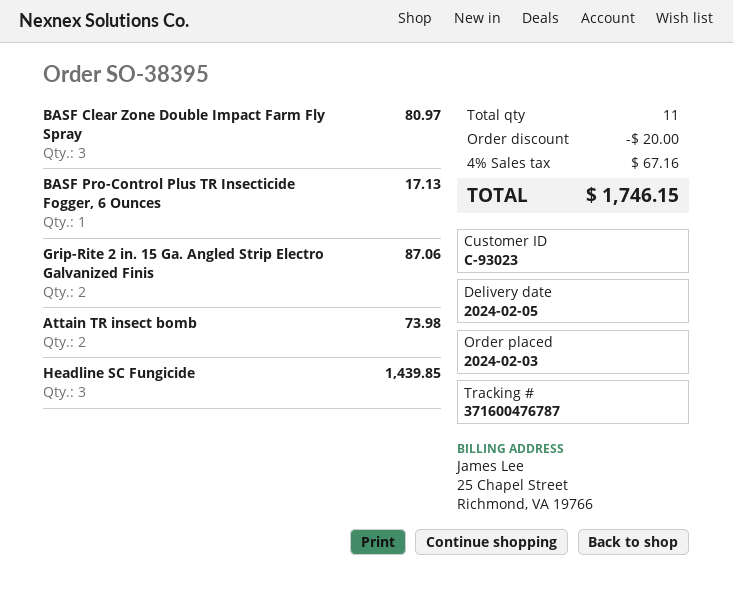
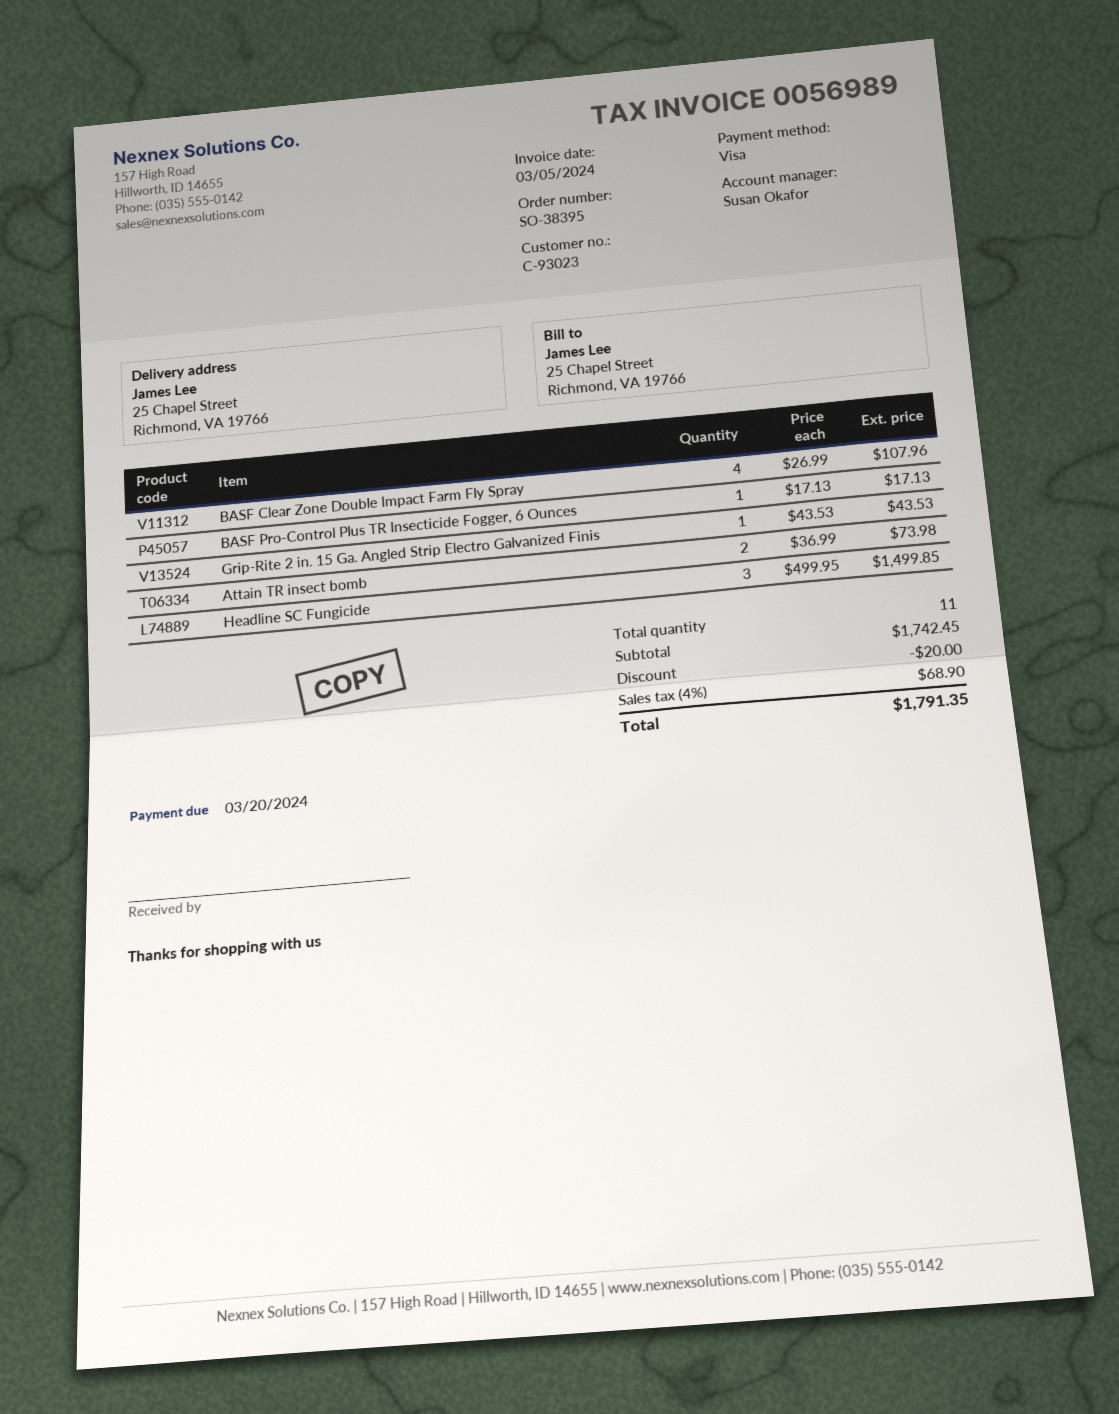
BASF Clear Zone Double Impact Farm Fly Spray: 3 for 80.97 -> 4 for 107.96
Grip-Rite 2 in. 15 Ga. Angled Strip Electro Galvanized Finis: 2 for 87.06 -> 1 for 43.53
Headline SC Fungicide: 3 for 1439.85 -> 3 for 1499.85
tax: 4% = 67.16 -> 4% = 68.90
total: 1746.15 -> 1791.35

